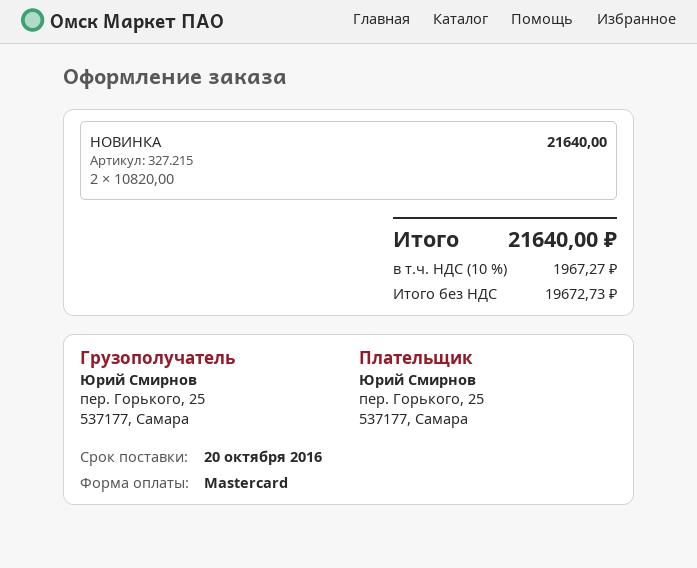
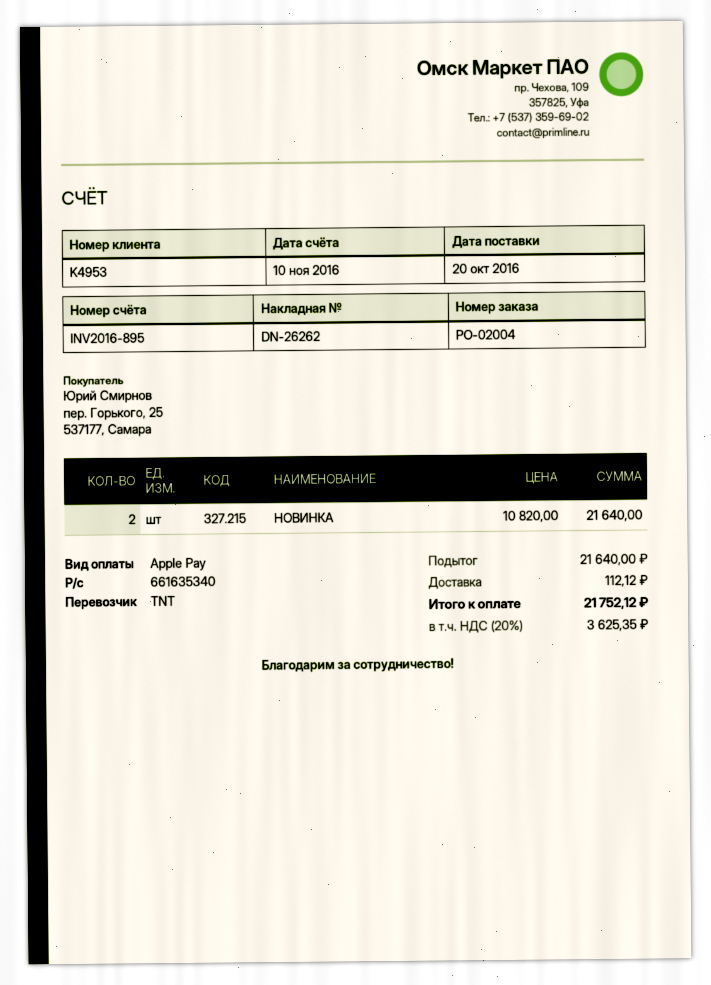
payment method: Mastercard -> Apple Pay
shipping: none -> 112.12
tax: 10% = 1967.27 -> 20% = 3625.35
total: 21640.00 -> 21752.12

